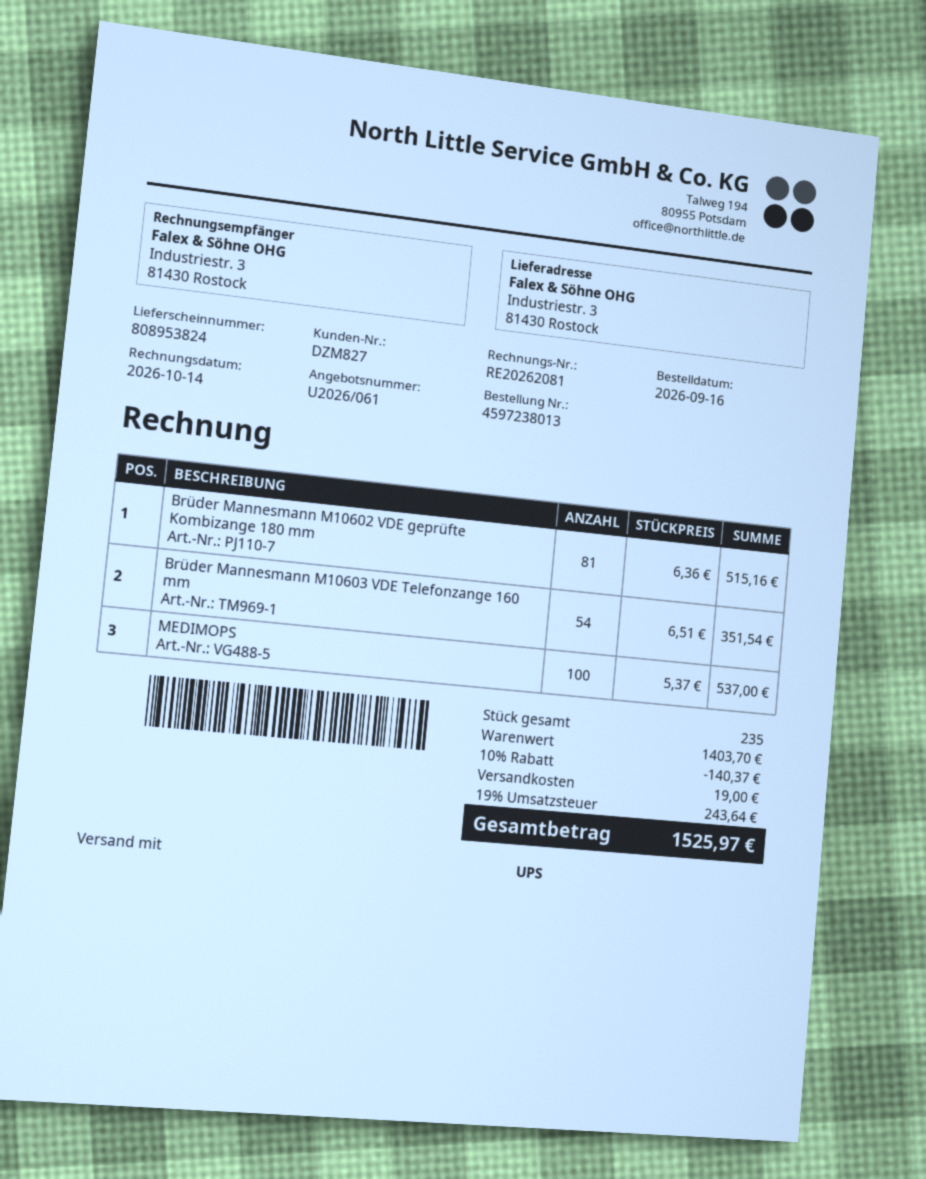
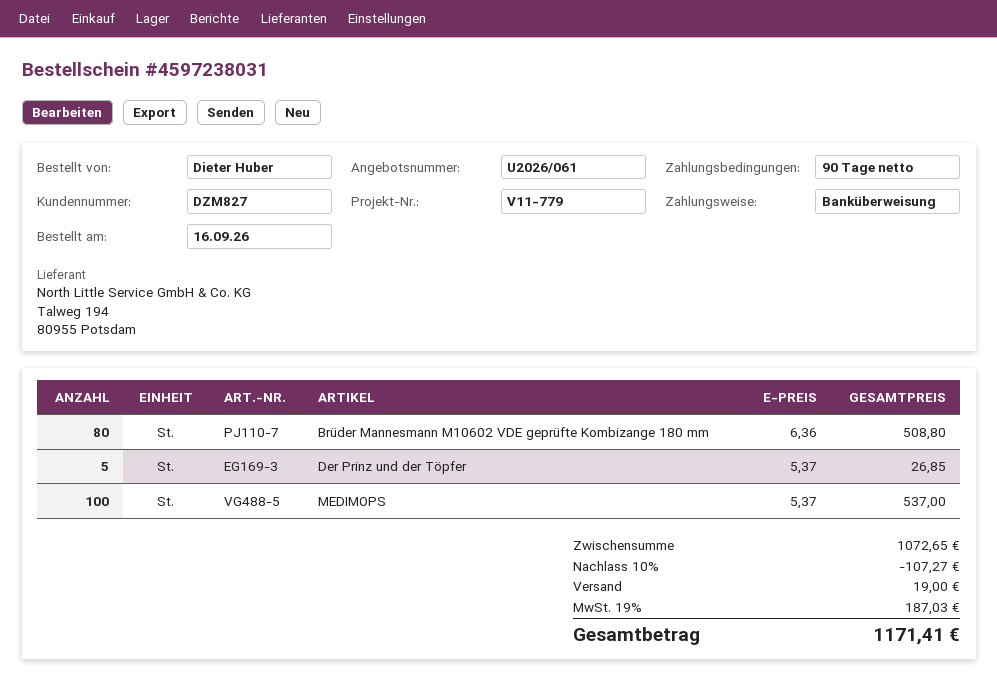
order number: 4597238013 -> 4597238031
Brüder Mannesmann M10602 VDE geprüfte Kombizange 180 mm: 81 x 6.36 = 515.16 -> 80 x 6.36 = 508.80
Brüder Mannesmann M10603 VDE Telefonzange 160 mm: 54 x 6.51 = 351.54 -> none
Der Prinz und der Töpfer: none -> 5 x 5.37 = 26.85
subtotal: 1403.70 -> 1072.65
discount: 10% = 140.37 -> 10% = 107.27
tax: 19% = 243.64 -> 19% = 187.03
total: 1525.97 -> 1171.41

